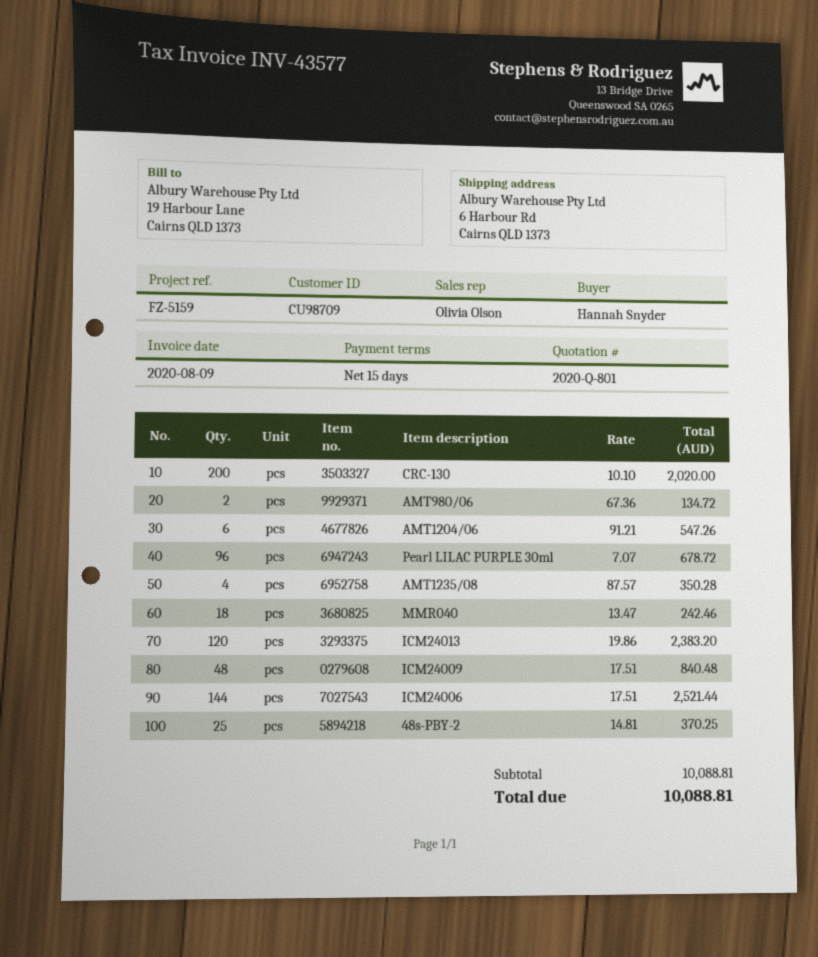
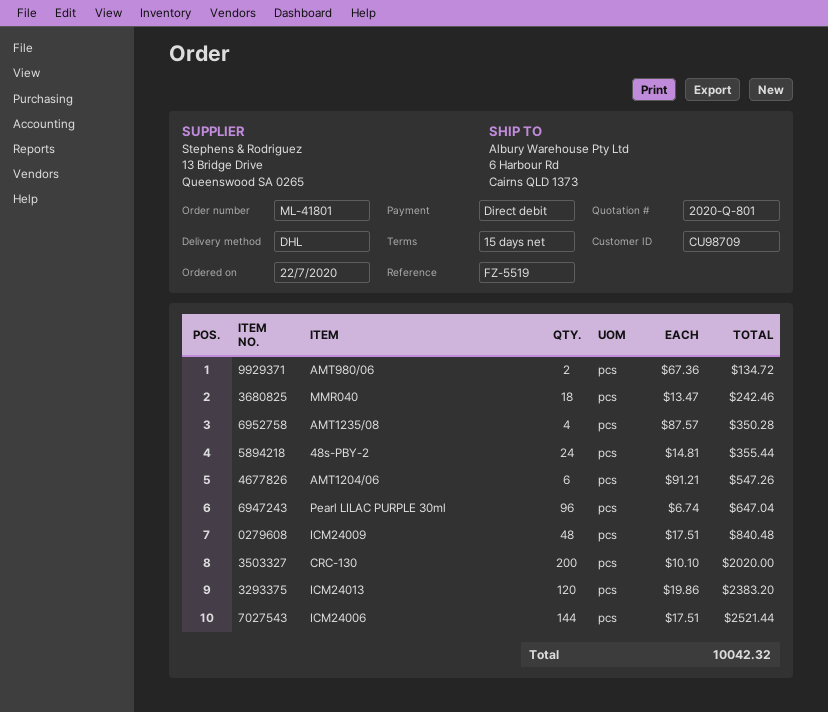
reference: FZ-5159 -> FZ-5519
Pearl LILAC PURPLE 30ml: 96 x 7.07 = 678.72 -> 96 x 6.74 = 647.04
48s-PBY-2: 25 x 14.81 = 370.25 -> 24 x 14.81 = 355.44
total: 10088.81 -> 10042.32

